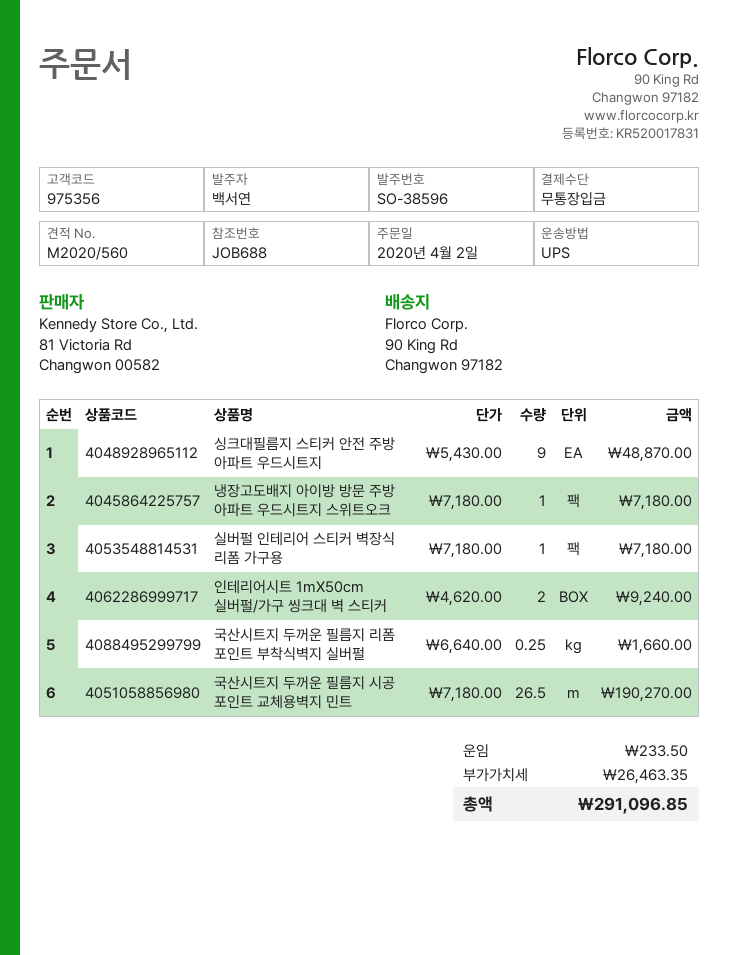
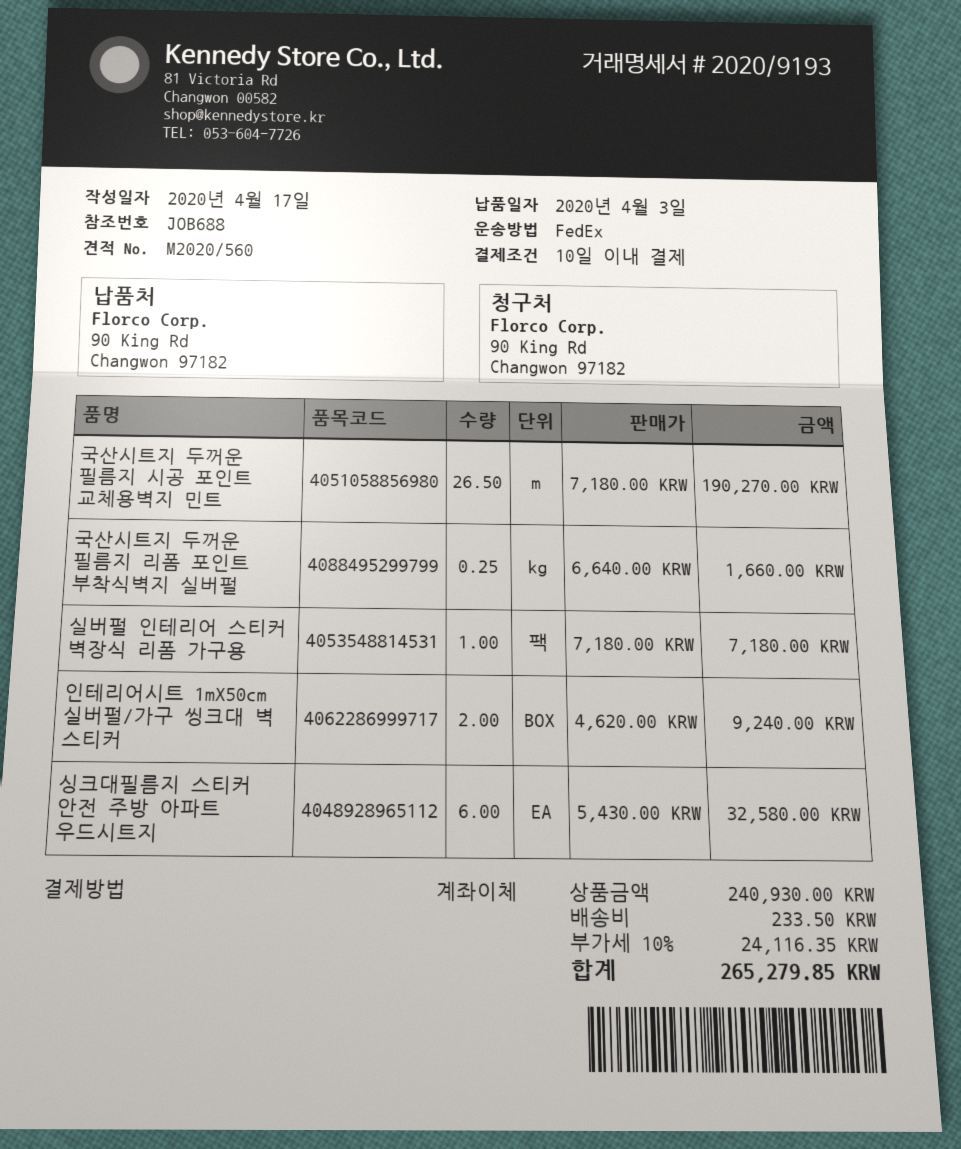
shipping method: UPS -> FedEx
싱크대필름지 스티커 안전 주방 아파트 우드시트지: 9 x 5430.00 = 48870.00 -> 6 x 5430.00 = 32580.00
냉장고도배지 아이방 방문 주방 아파트 우드시트지 스위트오크: 1 x 7180.00 = 7180.00 -> none
tax: 26463.35 -> 24116.35
total: 291096.85 -> 265279.85

